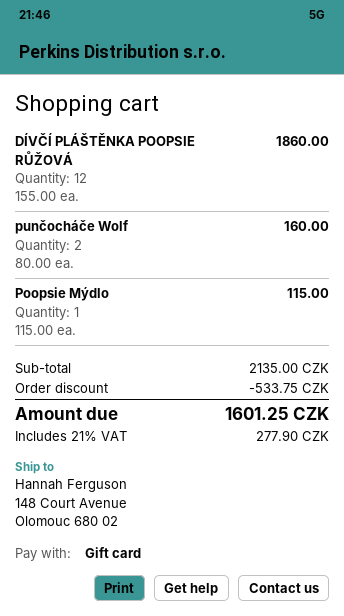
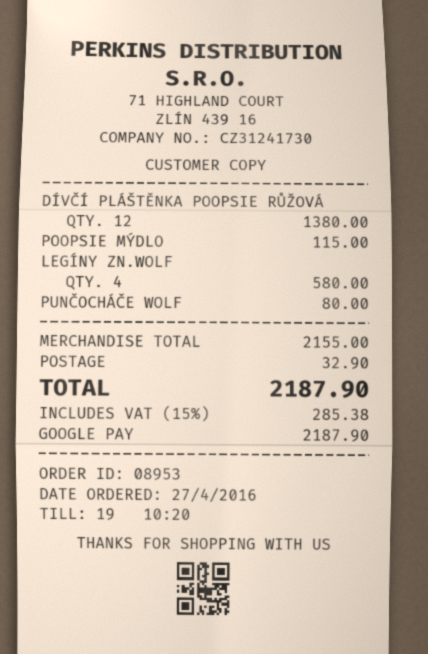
payment method: gift card -> Google Pay
DÍVČÍ PLÁŠTĚNKA POOPSIE RŮŽOVÁ: 12 for 1860.00 -> 12 for 1380.00
punčocháče Wolf: 2 for 160.00 -> 1 for 80.00
LEGÍNY ZN.WOLF: none -> 4 for 580.00
subtotal: 2135.00 -> 2155.00
discount: 533.75 -> none
shipping: none -> 32.90
tax: 21% = 277.90 -> 15% = 285.38
total: 1601.25 -> 2187.90

